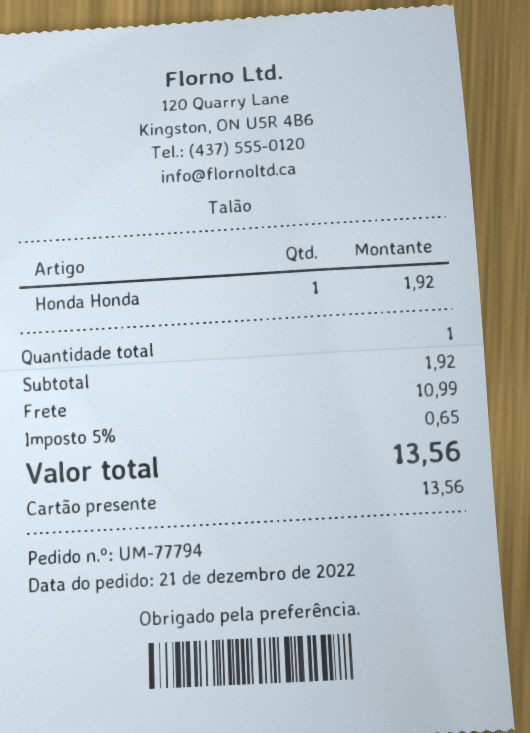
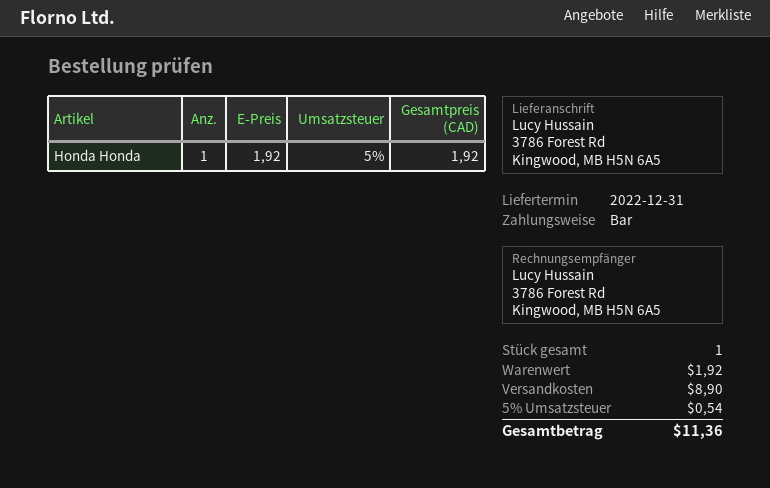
payment method: gift card -> cash
shipping: 10.99 -> 8.90
tax: 5% = 0.65 -> 5% = 0.54
total: 13.56 -> 11.36

